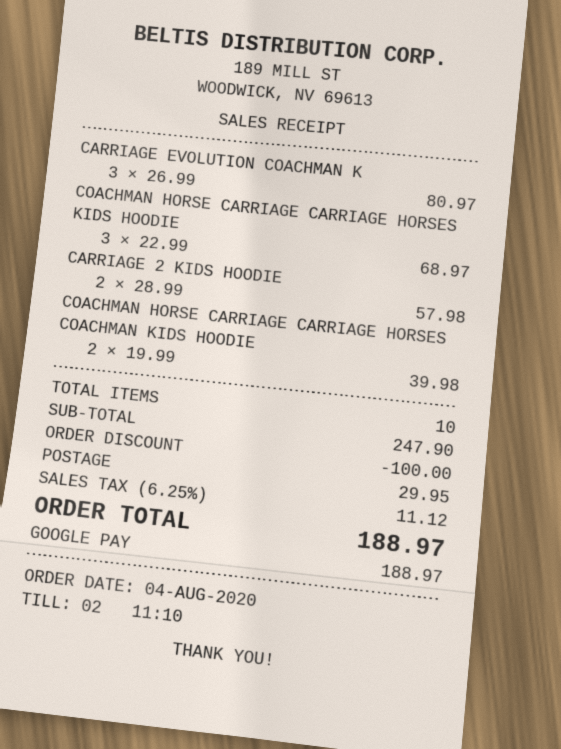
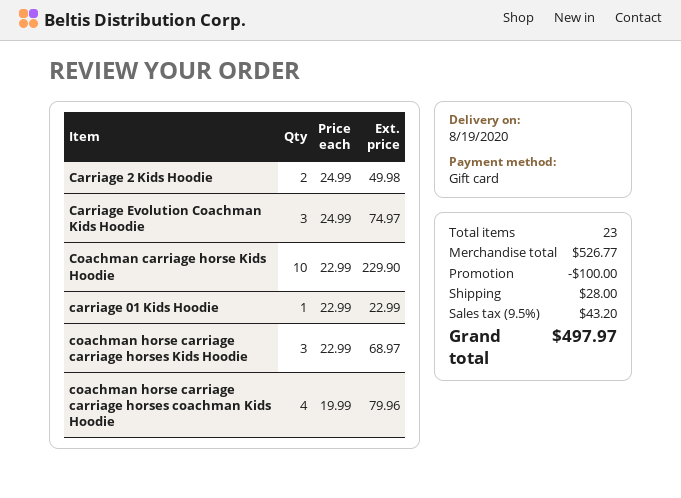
payment method: Google Pay -> gift card
CARRIAGE EVOLUTION COACHMAN K: 3 x 26.99 = 80.97 -> 3 x 24.99 = 74.97
CARRIAGE 2 KIDS HOODIE: 2 x 28.99 = 57.98 -> 2 x 24.99 = 49.98
COACHMAN HORSE CARRIAGE CARRIAGE HORSES COACHMAN KIDS HOODIE: 2 x 19.99 = 39.98 -> 4 x 19.99 = 79.96
Coachman carriage horse Kids Hoodie: none -> 10 x 22.99 = 229.90
carriage 01 Kids Hoodie: none -> 1 x 22.99 = 22.99
total quantity: 10 -> 23
subtotal: 247.90 -> 526.77
shipping: 29.95 -> 28.00
tax: 6.25% = 11.12 -> 9.5% = 43.20
total: 188.97 -> 497.97

